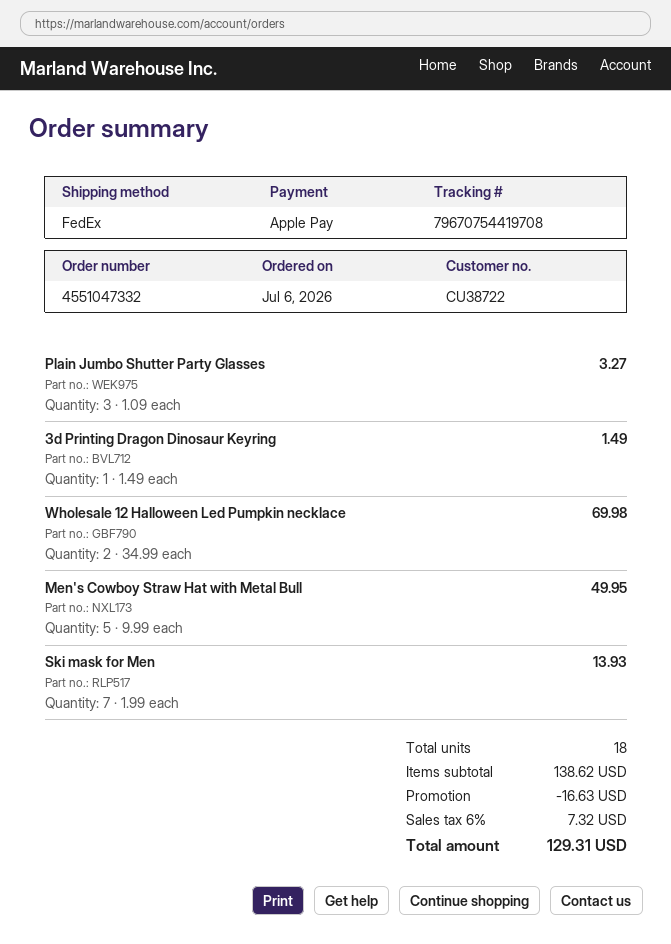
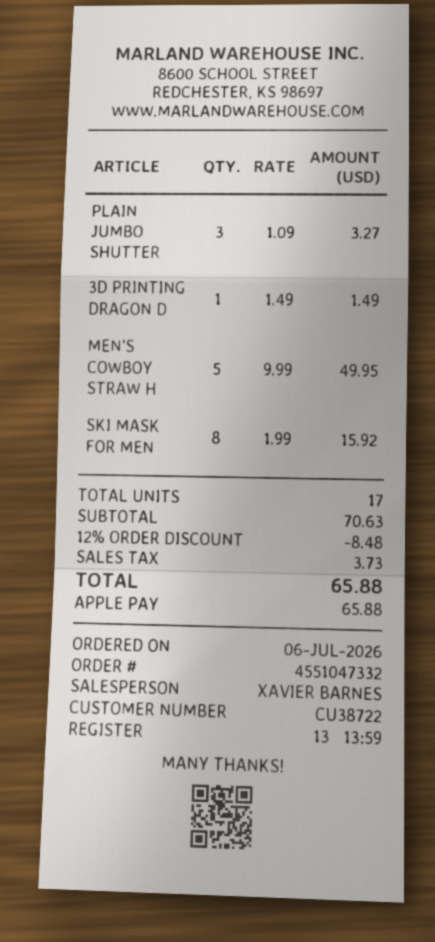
Wholesale 12 Halloween Led Pumpkin necklace: 2 x 34.99 = 69.98 -> none
Ski mask for Men: 7 x 1.99 = 13.93 -> 8 x 1.99 = 15.92
total quantity: 18 -> 17
subtotal: 138.62 -> 70.63
discount: 16.63 -> 8.48
tax: 7.32 -> 3.73
total: 129.31 -> 65.88

